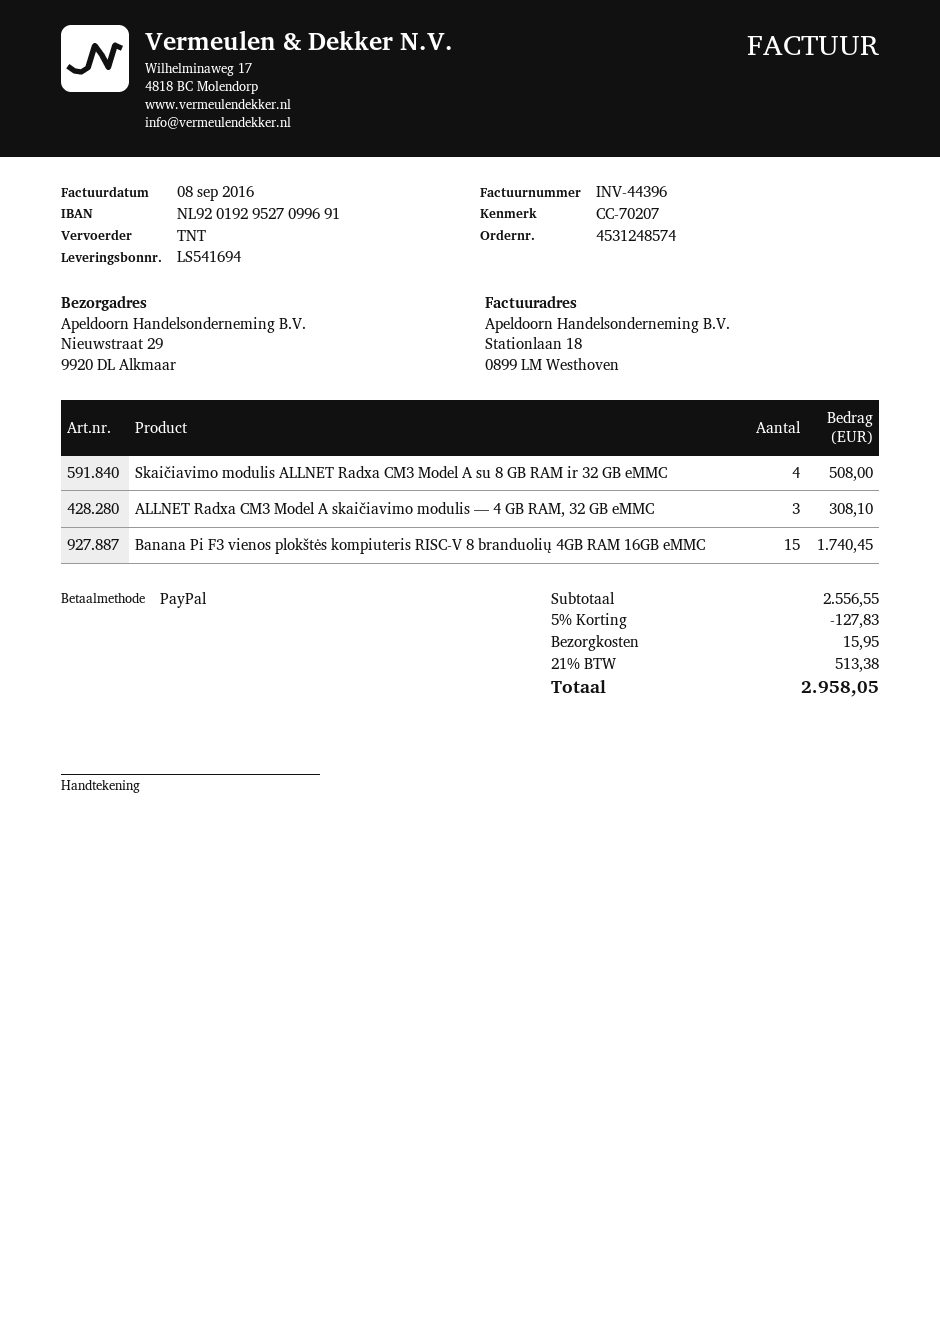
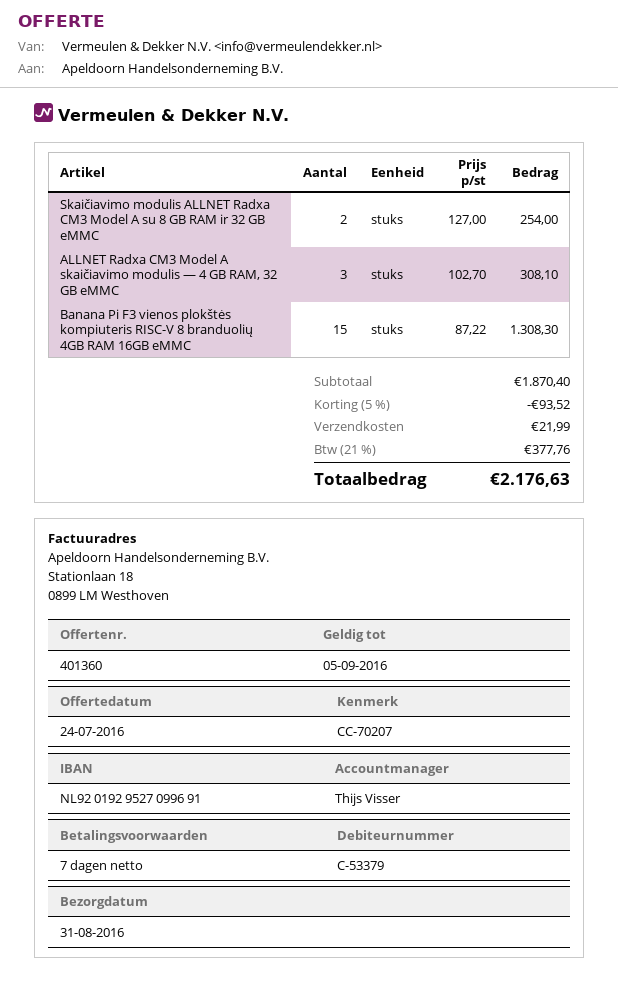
Skaičiavimo modulis ALLNET Radxa CM3 Model A su 8 GB RAM ir 32 GB eMMC: 4 for 508.00 -> 2 for 254.00
Banana Pi F3 vienos plokštės kompiuteris RISC-V 8 branduolių 4GB RAM 16GB eMMC: 15 for 1740.45 -> 15 for 1308.30
subtotal: 2556.55 -> 1870.40
discount: 5% = 127.83 -> 5% = 93.52
shipping: 15.95 -> 21.99
tax: 21% = 513.38 -> 21% = 377.76
total: 2958.05 -> 2176.63

